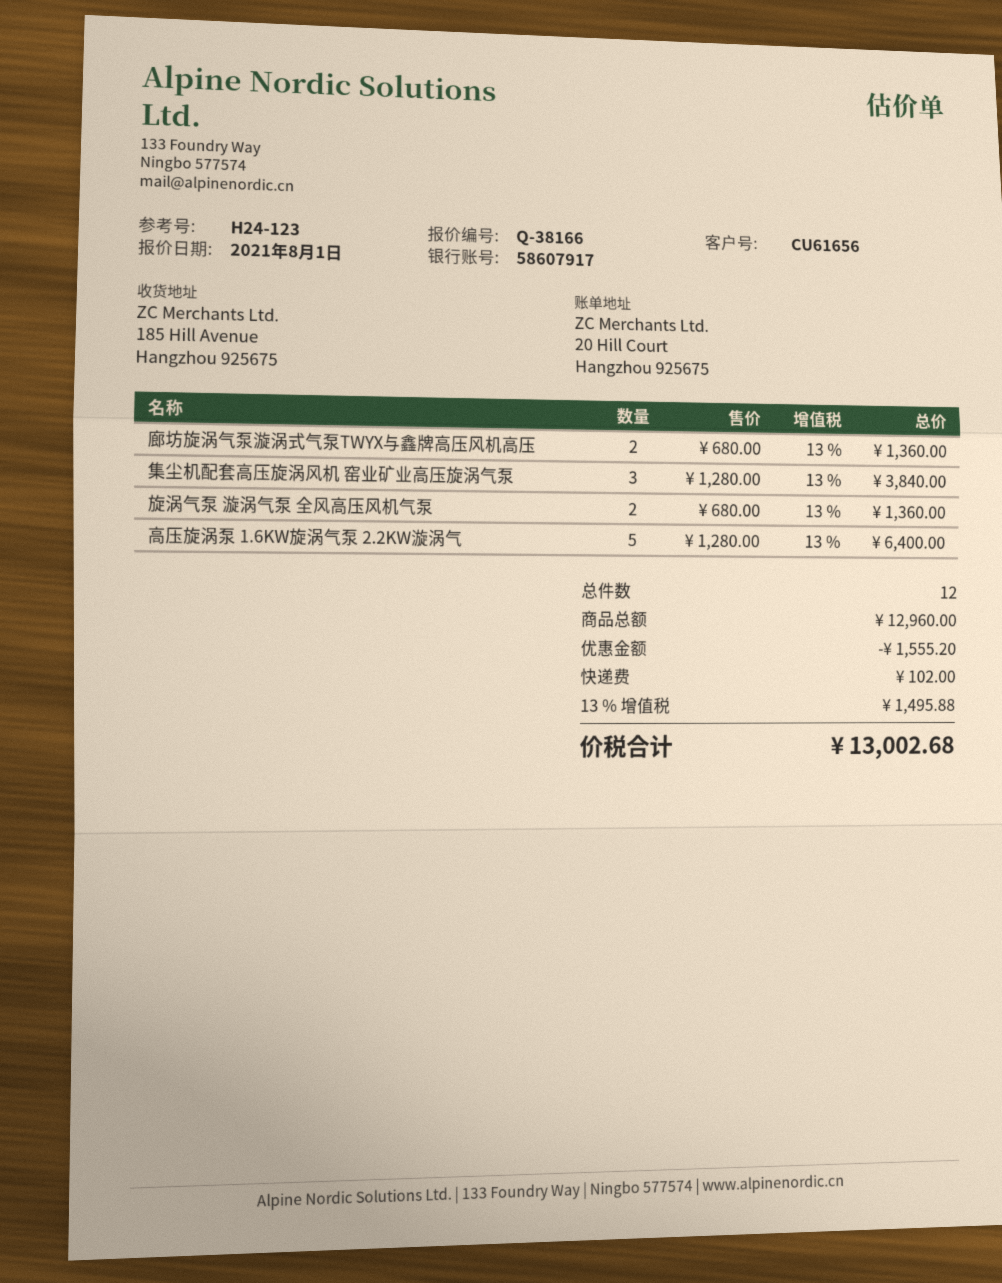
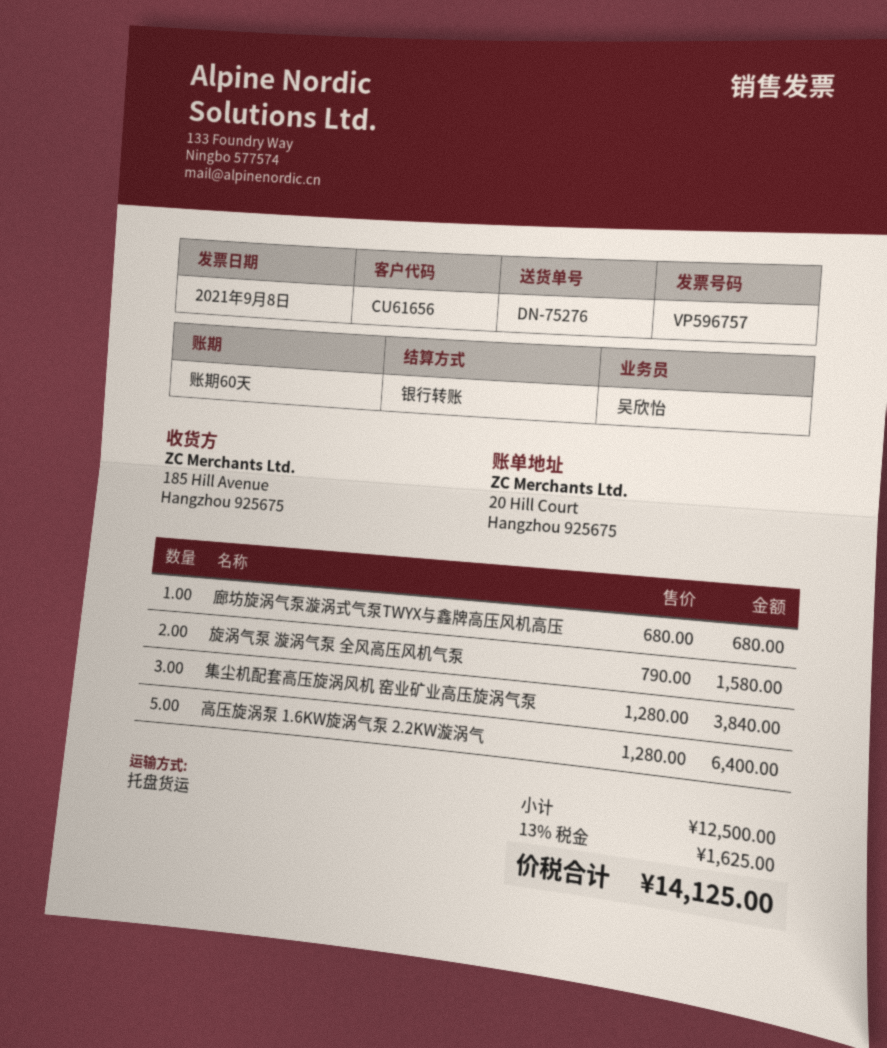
廊坊旋涡气泵漩涡式气泵TWYX与鑫牌高压风机高压: 2 x 680.00 = 1360.00 -> 1 x 680.00 = 680.00
旋涡气泵 漩涡气泵 全风高压风机气泵: 2 x 680.00 = 1360.00 -> 2 x 790.00 = 1580.00
subtotal: 12960.00 -> 12500.00
discount: 1555.20 -> none
shipping: 102.00 -> none
tax: 13% = 1495.88 -> 13% = 1625.00
total: 13002.68 -> 14125.00

